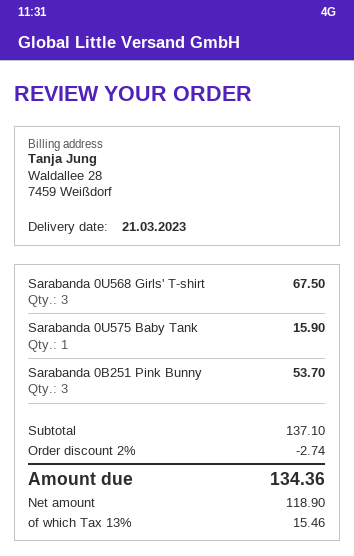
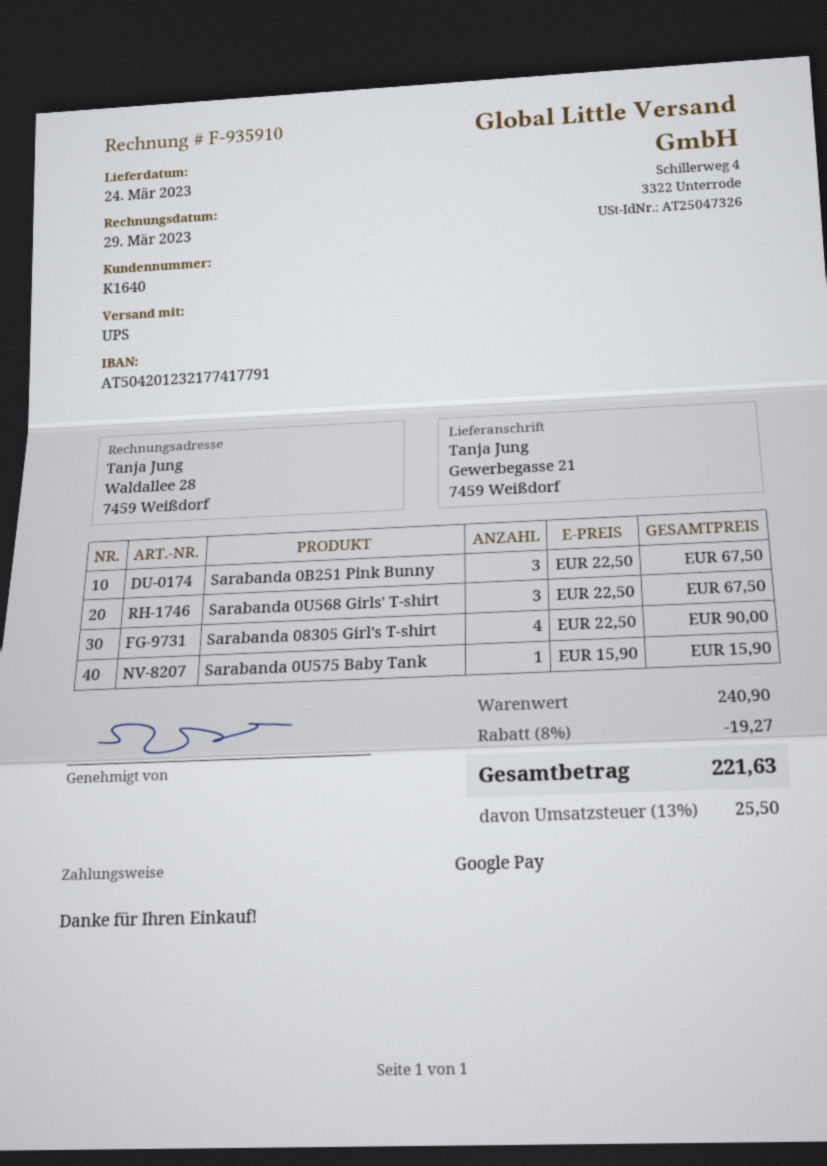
delivery date: 2023-03-21 -> 2023-03-24
Sarabanda 0B251 Pink Bunny: 3 for 53.70 -> 3 for 67.50
Sarabanda 08305 Girl's T-shirt: none -> 4 for 90.00
subtotal: 137.10 -> 240.90
discount: 2% = 2.74 -> 8% = 19.27
tax: 13% = 15.46 -> 13% = 25.50
total: 134.36 -> 221.63

